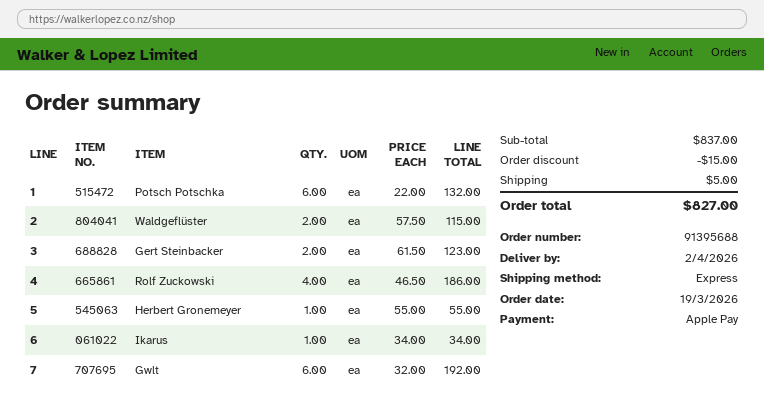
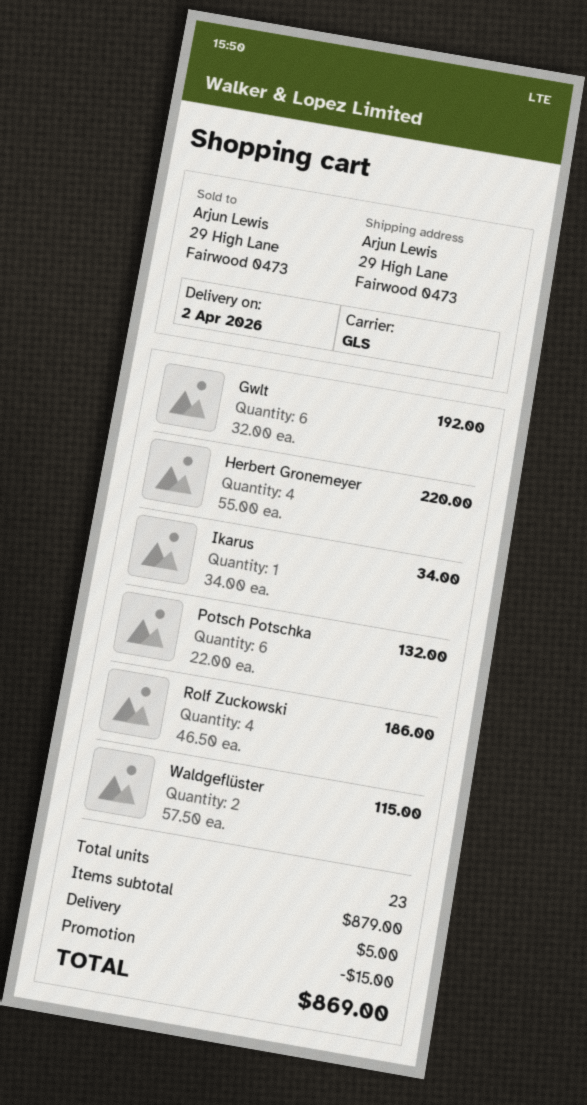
shipping method: express -> GLS
Gert Steinbacker: 2 x 61.50 = 123.00 -> none
Herbert Gronemeyer: 1 x 55.00 = 55.00 -> 4 x 55.00 = 220.00
subtotal: 837.00 -> 879.00
total: 827.00 -> 869.00

